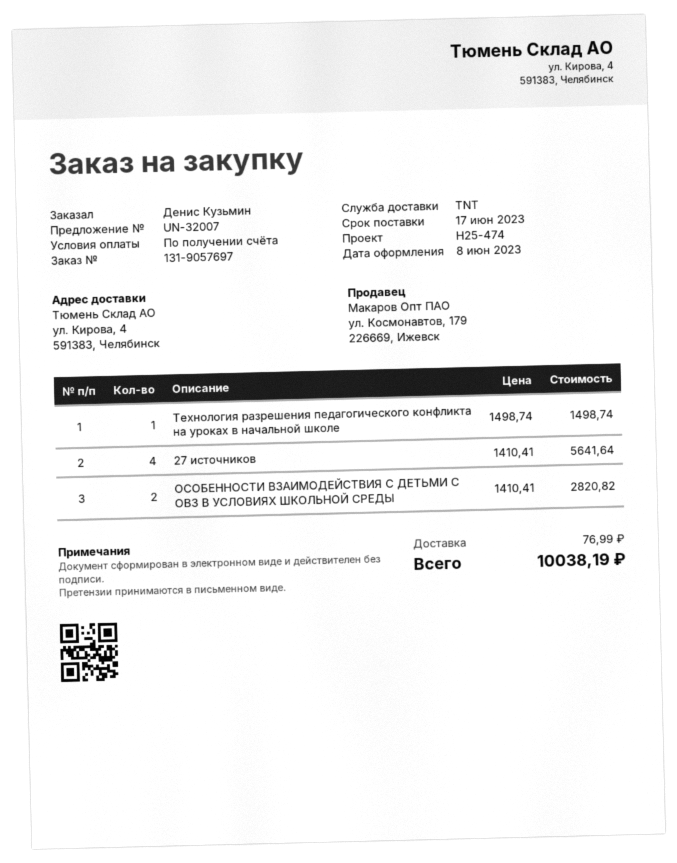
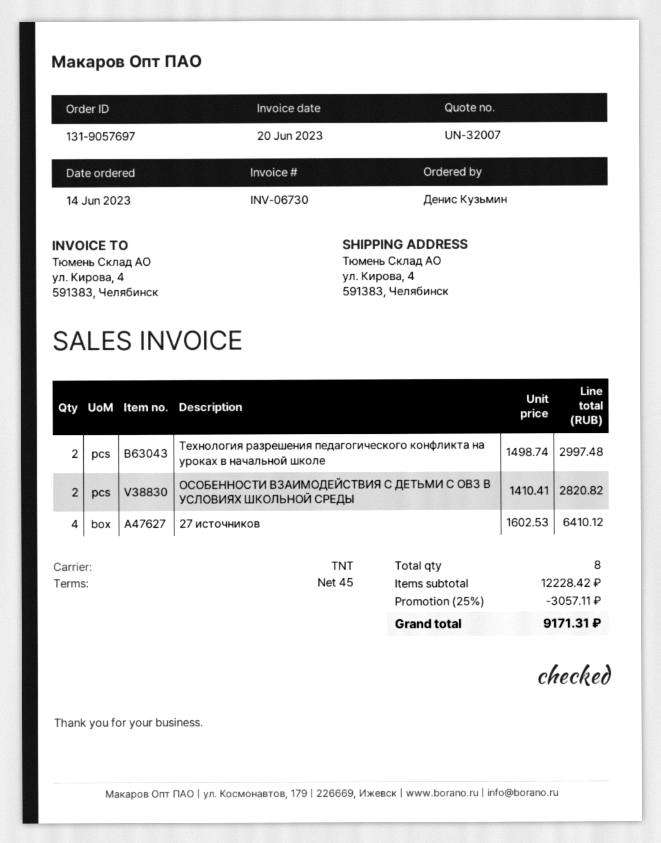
order date: 2023-06-08 -> 2023-06-14
payment terms: on receipt -> 45 days
Технология разрешения педагогического конфликта на уроках в начальной школе: 1 x 1498.74 = 1498.74 -> 2 x 1498.74 = 2997.48
27 источников: 4 x 1410.41 = 5641.64 -> 4 x 1602.53 = 6410.12
discount: none -> 25% = 3057.11
shipping: 76.99 -> none
total: 10038.19 -> 9171.31

